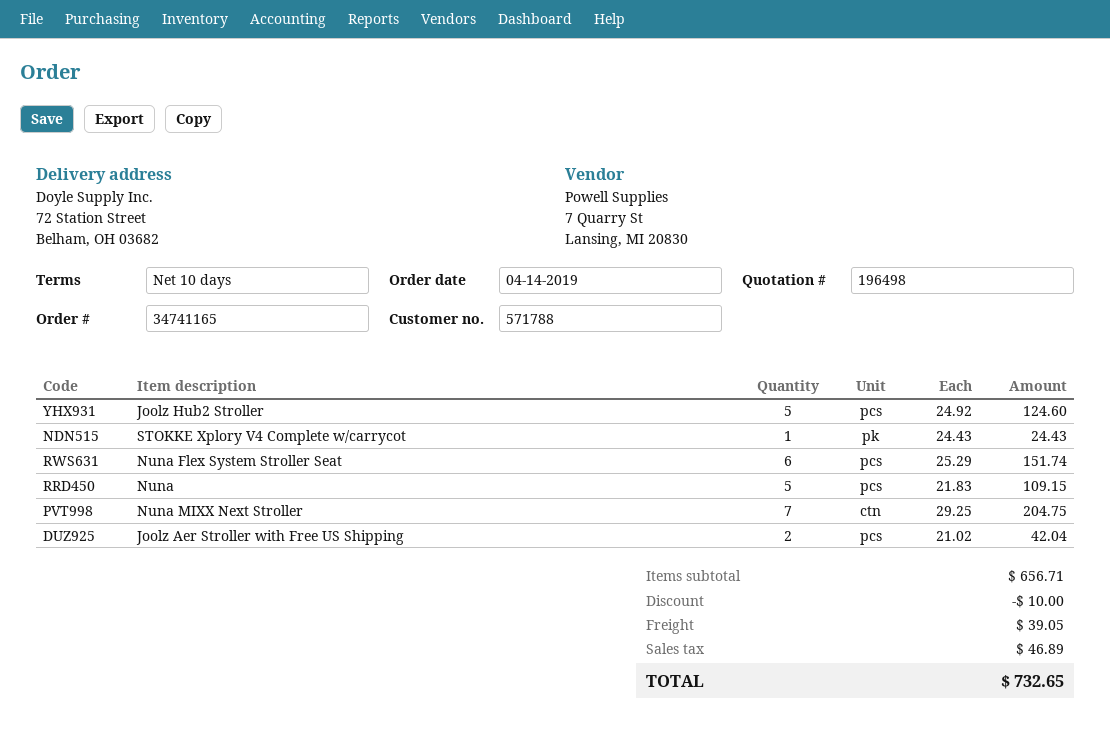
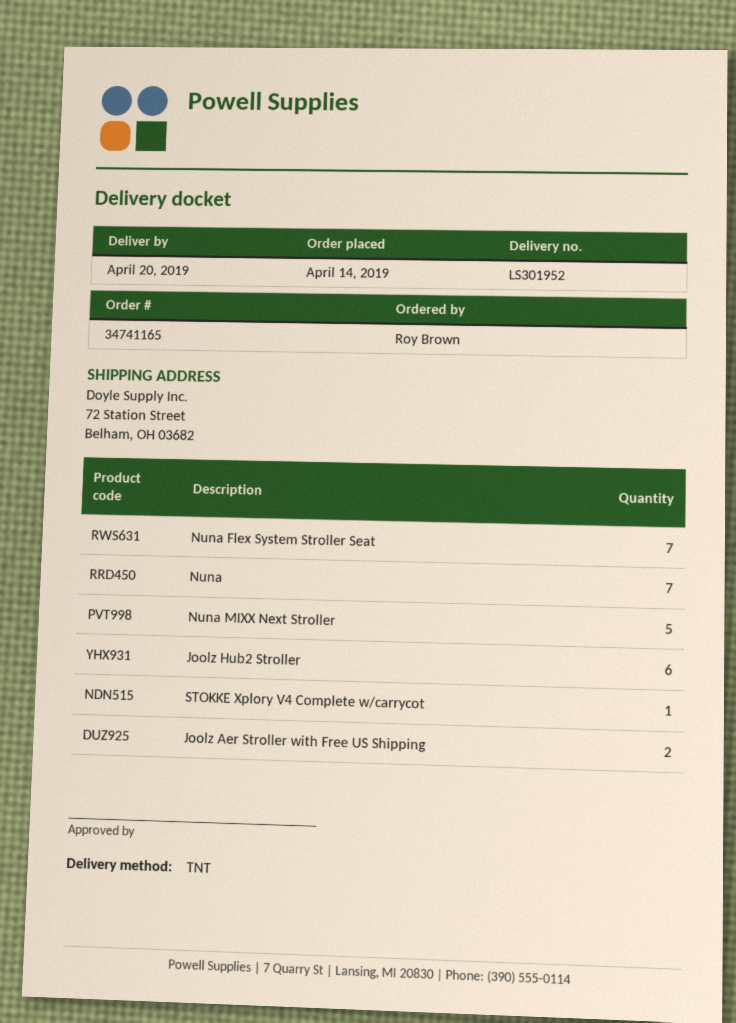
Joolz Hub2 Stroller: 5 -> 6
Nuna Flex System Stroller Seat: 6 -> 7
Nuna: 5 -> 7
Nuna MIXX Next Stroller: 7 -> 5

